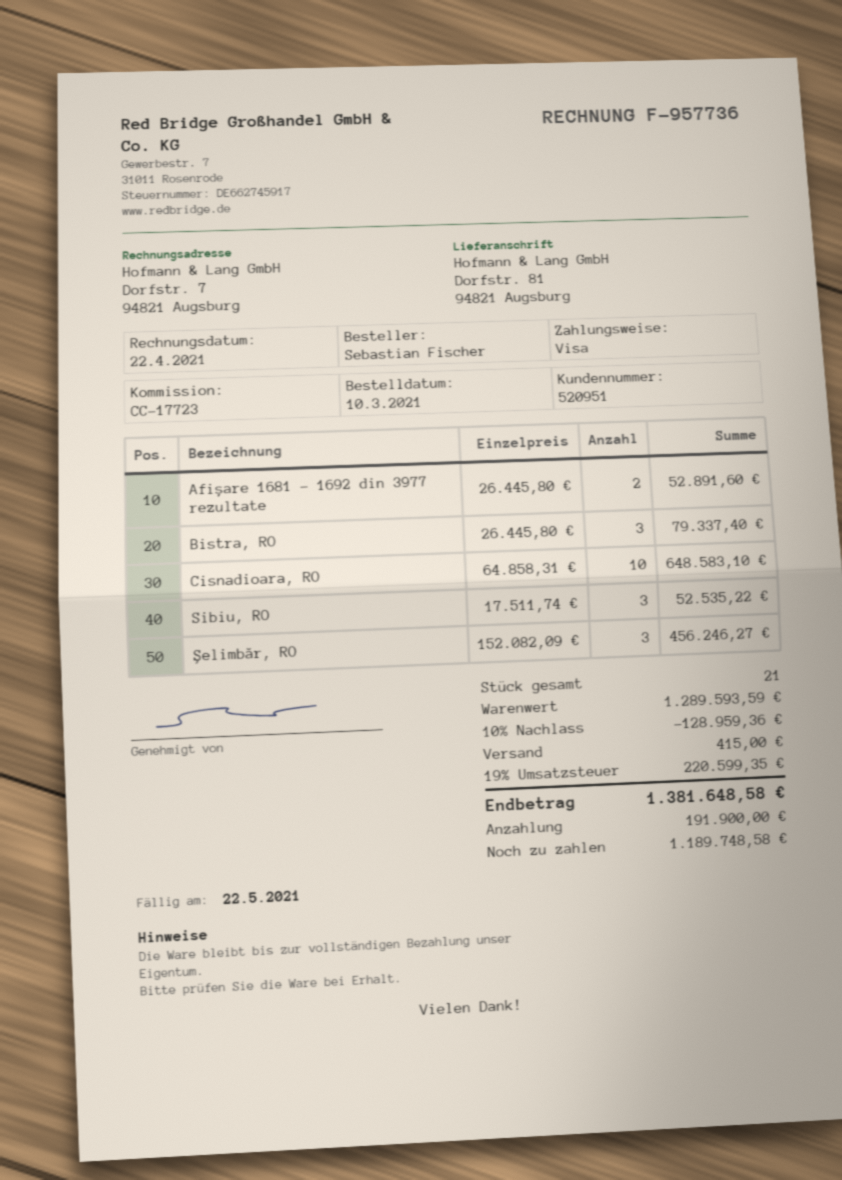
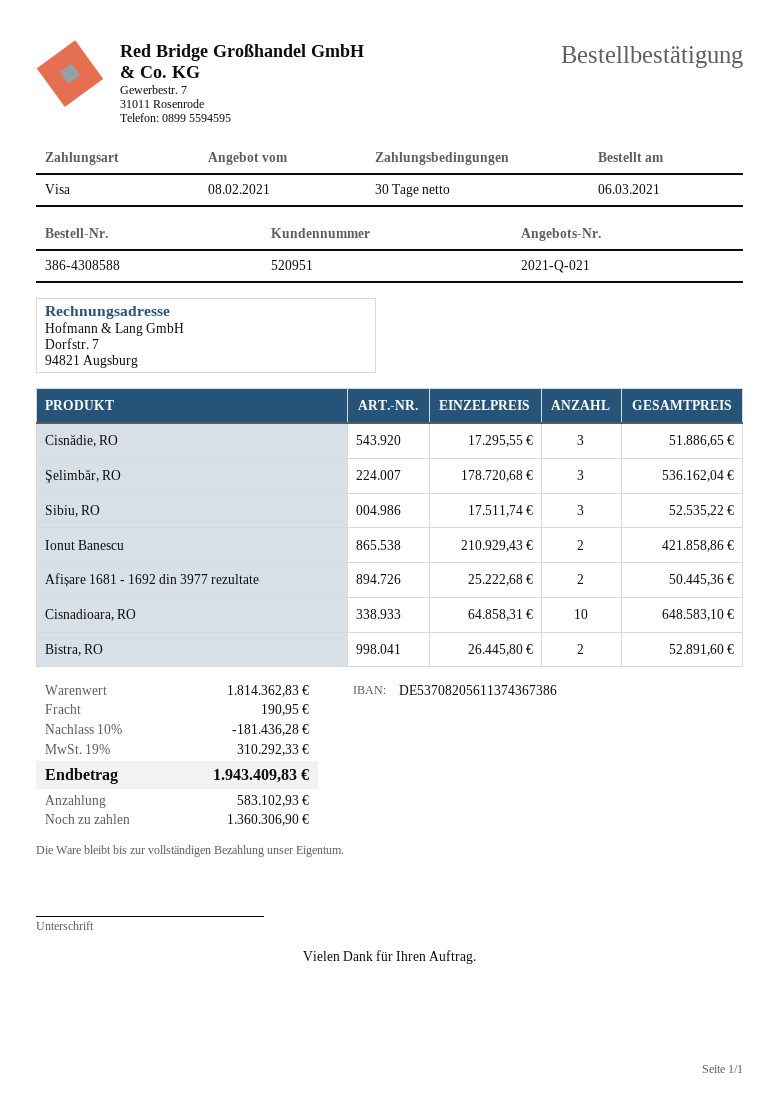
order date: 2021-03-10 -> 2021-03-06
Afișare 1681 - 1692 din 3977 rezultate: 2 x 26445.80 = 52891.60 -> 2 x 25222.68 = 50445.36
Bistra, RO: 3 x 26445.80 = 79337.40 -> 2 x 26445.80 = 52891.60
Şelimbăr, RO: 3 x 152082.09 = 456246.27 -> 3 x 178720.68 = 536162.04
Cisnădie, RO: none -> 3 x 17295.55 = 51886.65
Ionut Banescu: none -> 2 x 210929.43 = 421858.86
subtotal: 1289593.59 -> 1814362.83
discount: 10% = 128959.36 -> 10% = 181436.28
shipping: 415.00 -> 190.95
tax: 19% = 220599.35 -> 19% = 310292.33
total: 1381648.58 -> 1943409.83
deposit: 191900.00 -> 583102.93
balance: 1189748.58 -> 1360306.90

